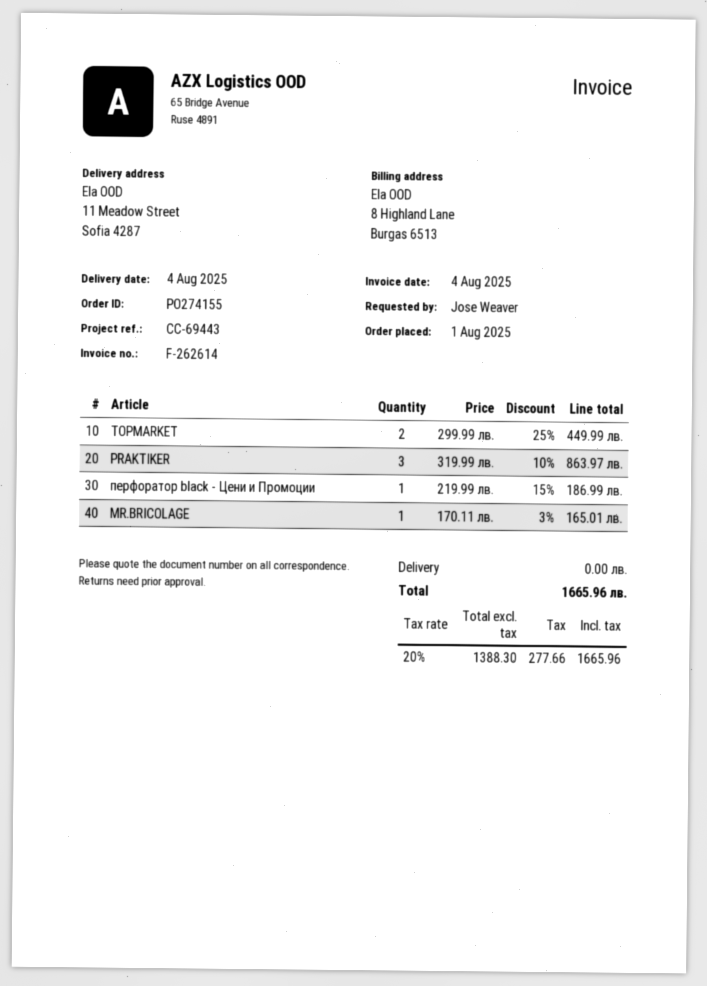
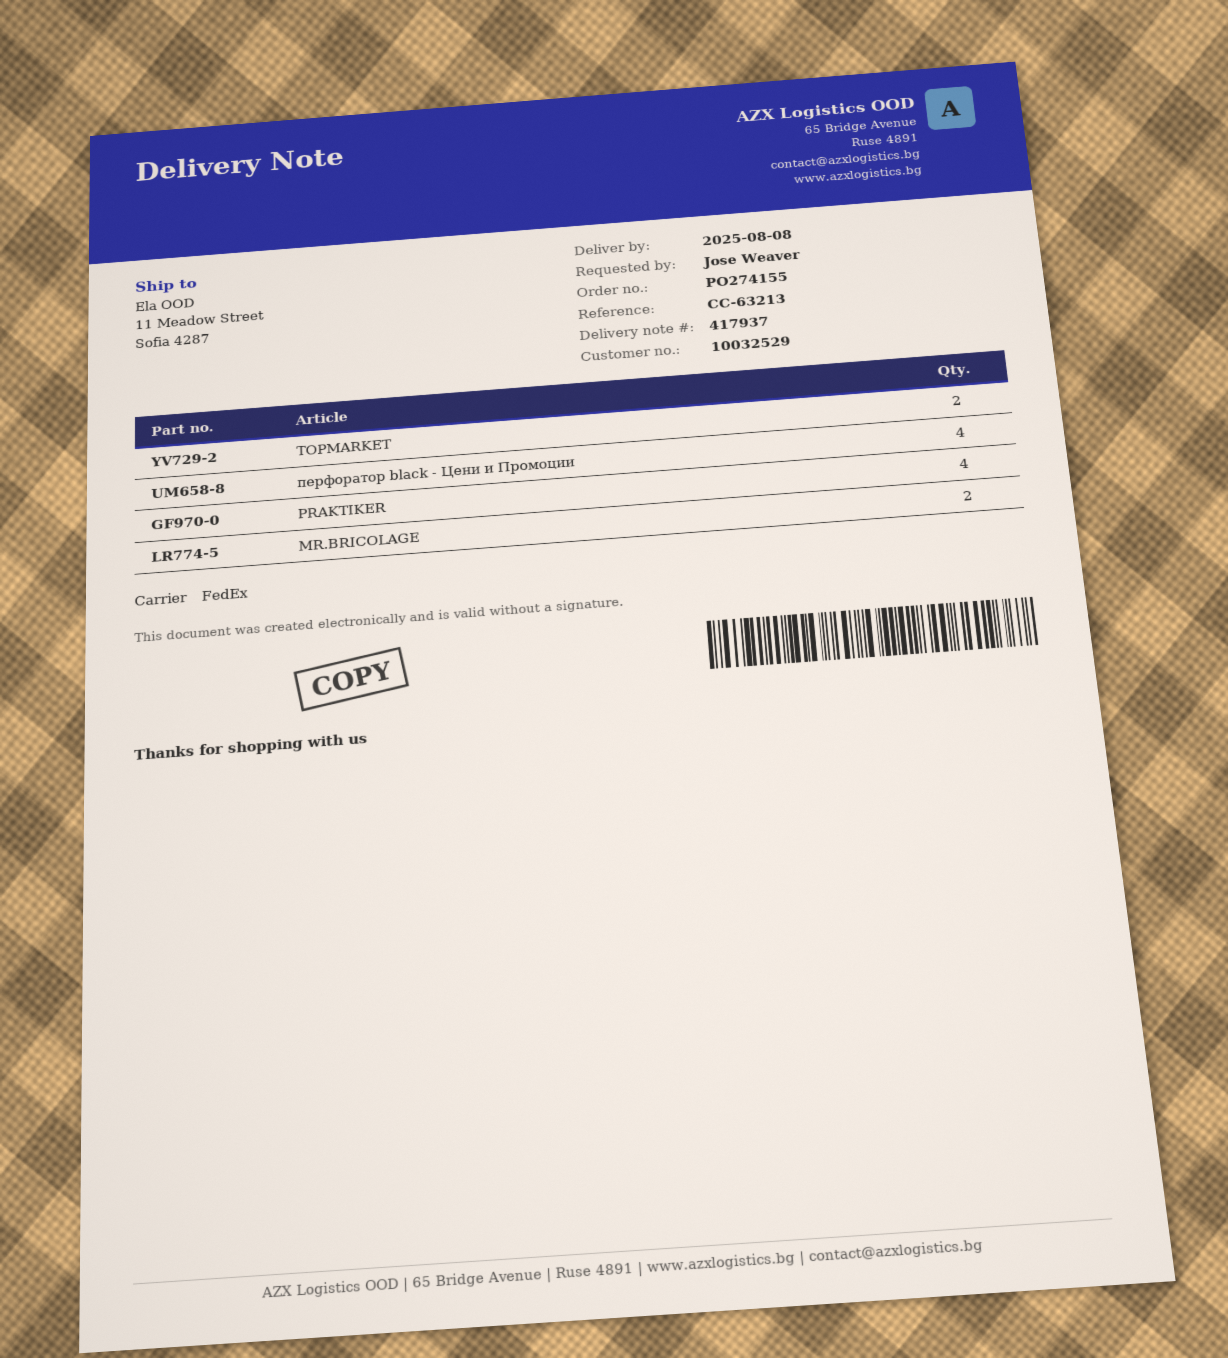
delivery date: 2025-08-04 -> 2025-08-08
reference: CC-69443 -> CC-63213
PRAKTIKER: 3 -> 4
перфоратор black - Цени и Промоции: 1 -> 4
MR.BRICOLAGE: 1 -> 2

